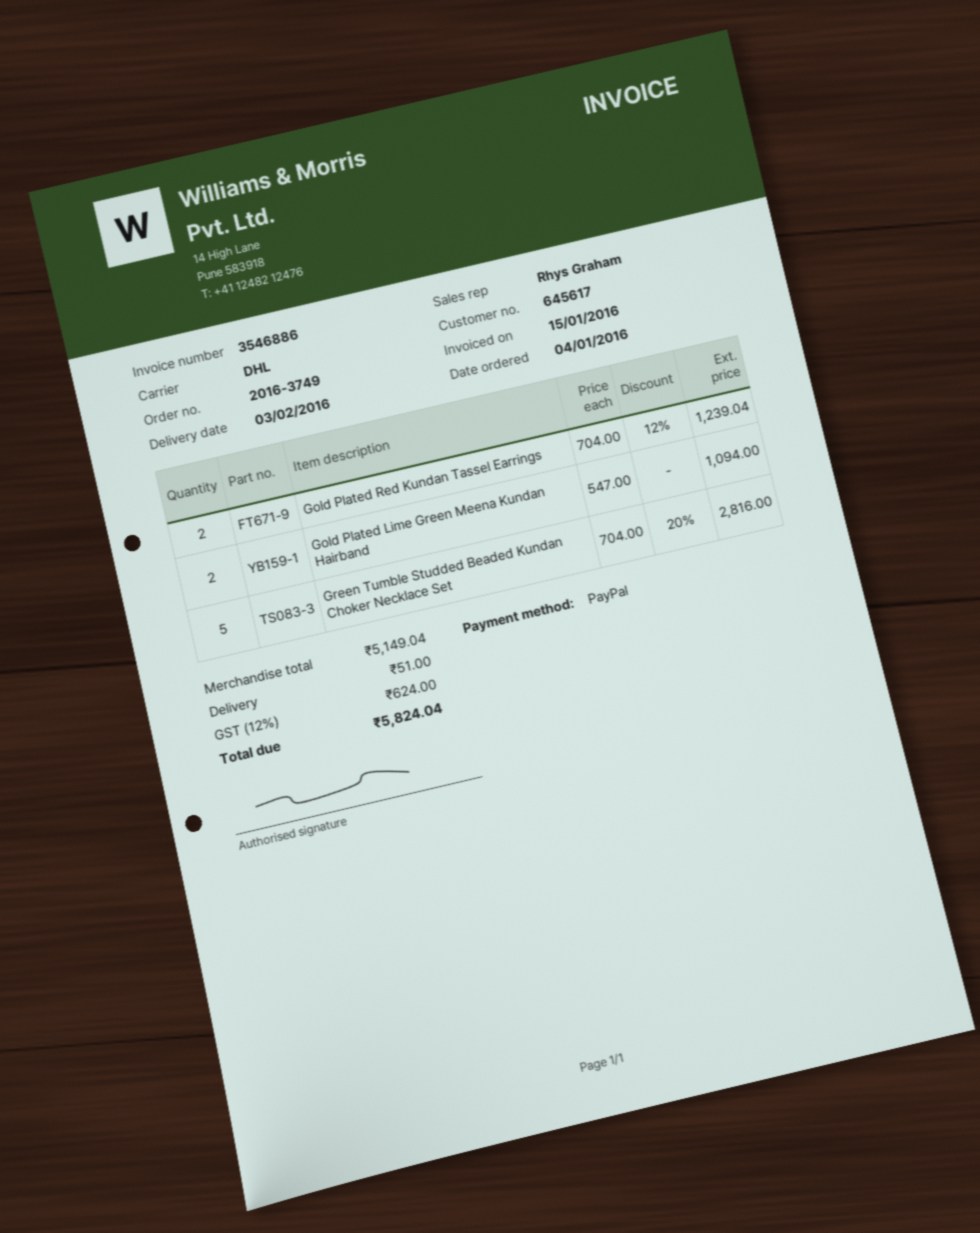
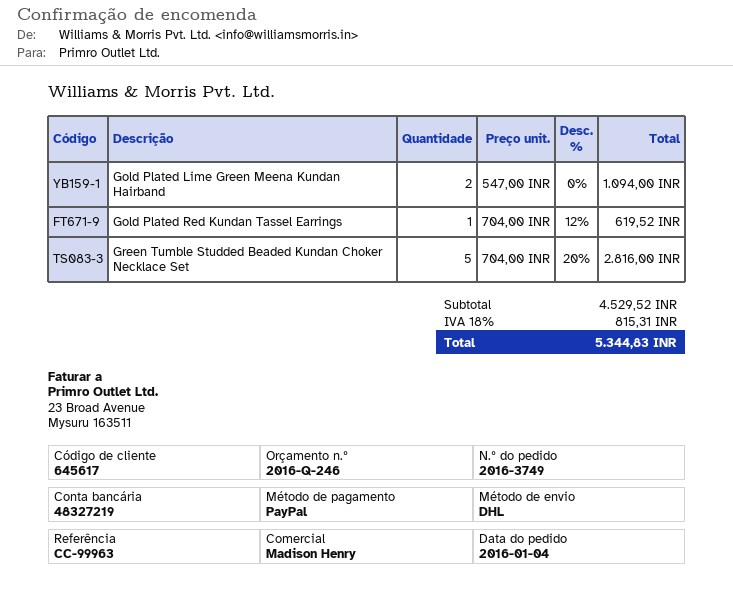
sales rep: Rhys Graham -> Madison Henry
Gold Plated Red Kundan Tassel Earrings: 2 x 704.00 - 12% = 1239.04 -> 1 x 704.00 - 12% = 619.52
subtotal: 5149.04 -> 4529.52
shipping: 51.00 -> none
tax: 12% = 624.00 -> 18% = 815.31
total: 5824.04 -> 5344.83

